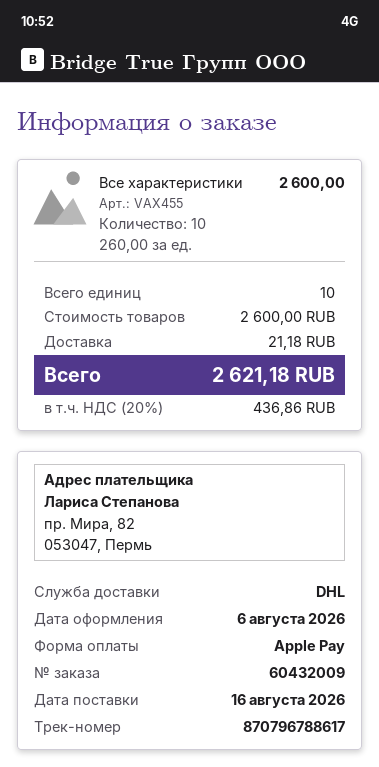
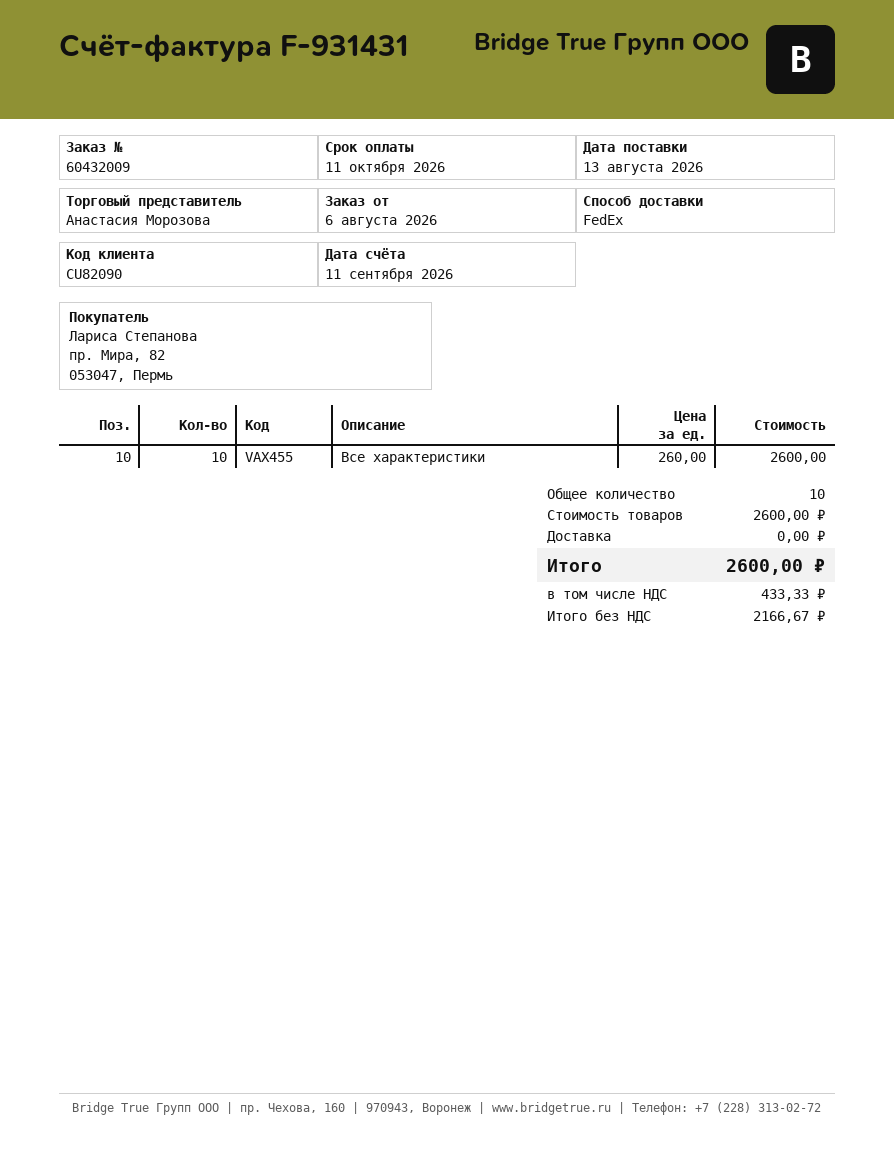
delivery date: 2026-08-16 -> 2026-08-13
shipping method: DHL -> FedEx
shipping: 21.18 -> 0.00
tax: 436.86 -> 433.33
total: 2621.18 -> 2600.00

